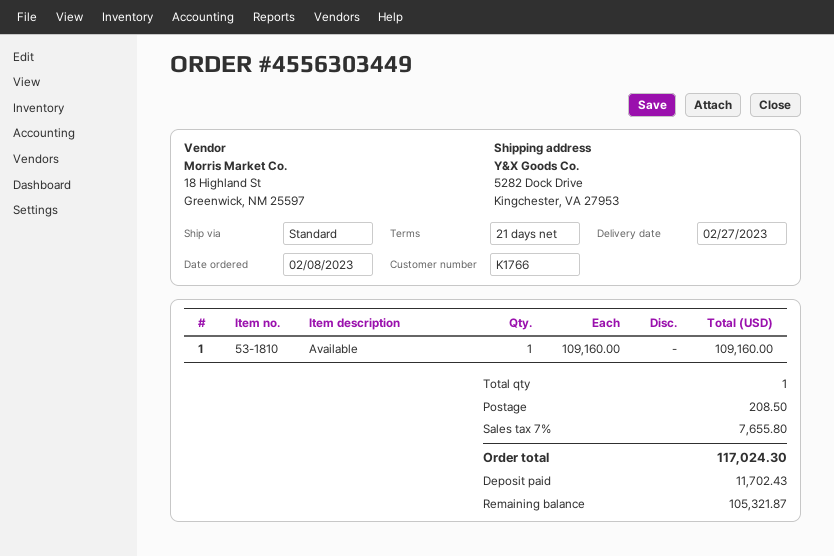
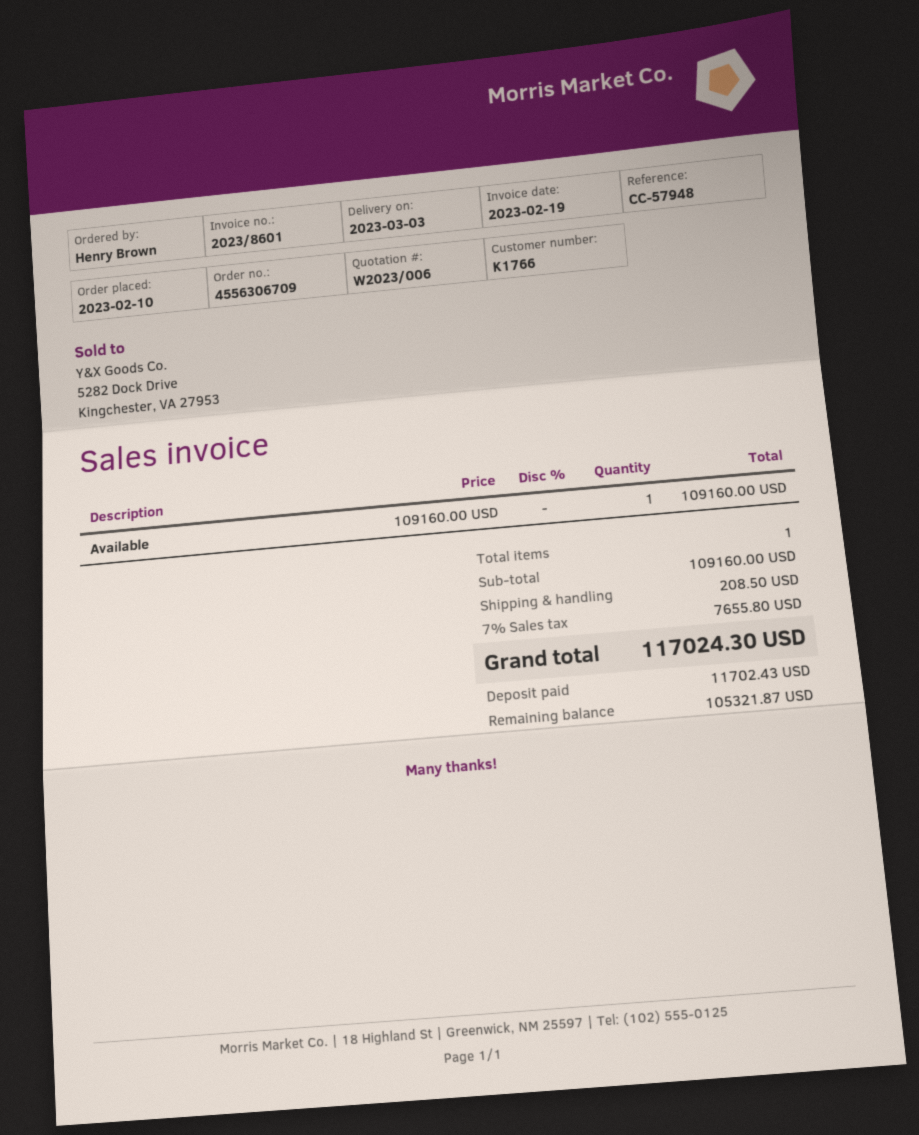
order number: 4556303449 -> 4556306709
order date: 2023-02-08 -> 2023-02-10
delivery date: 2023-02-27 -> 2023-03-03

